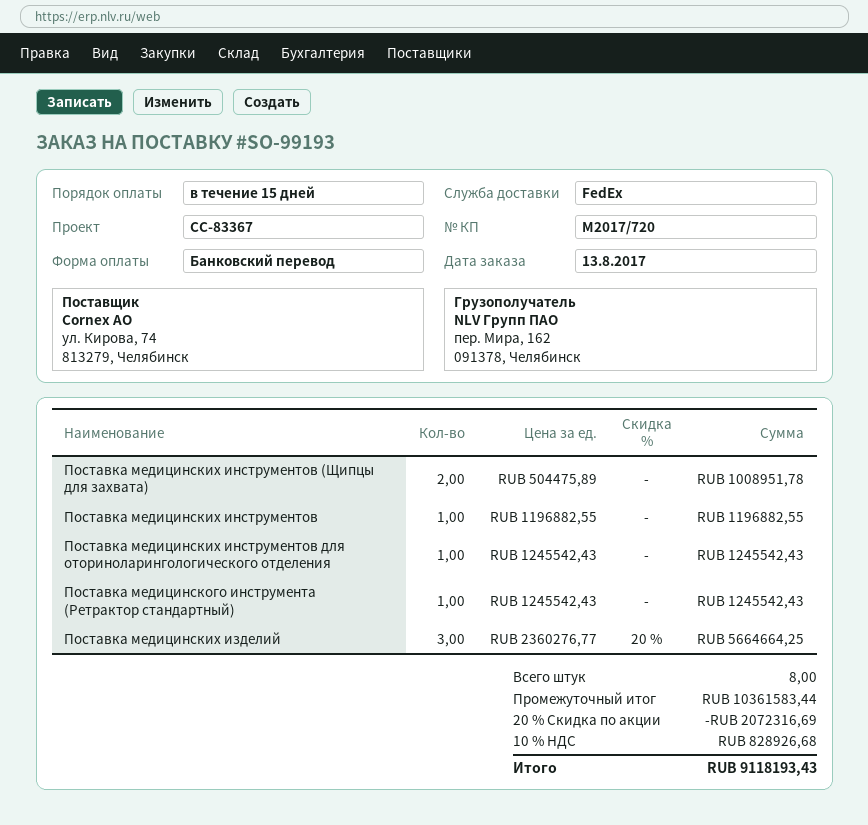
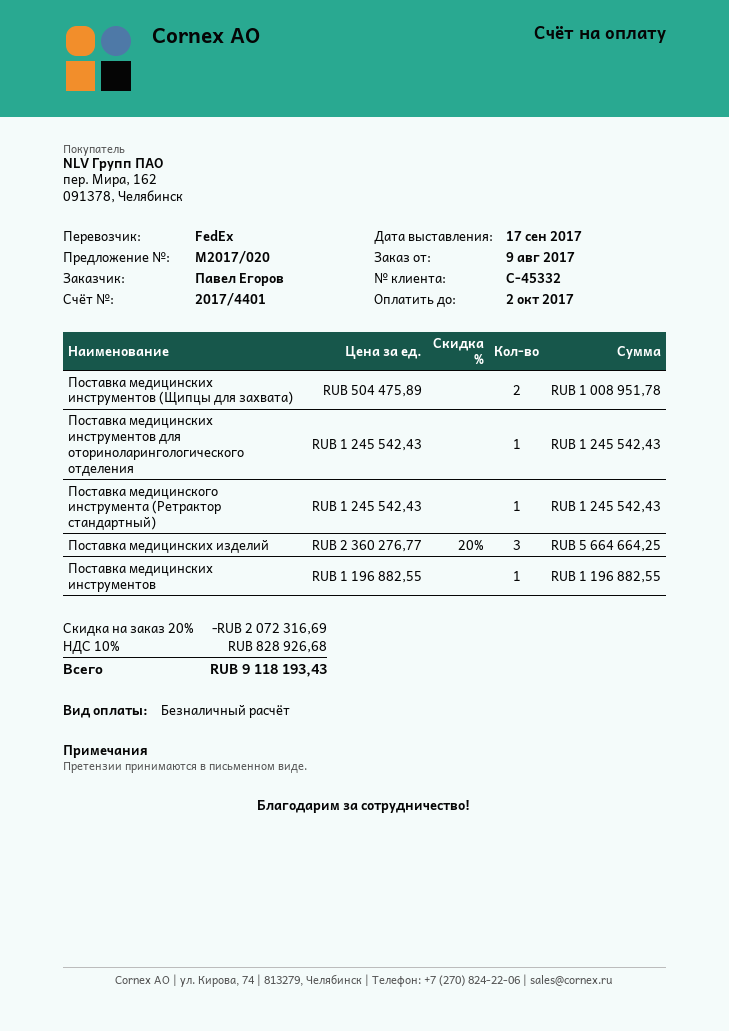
quote number: M2017/720 -> M2017/020
order date: 2017-08-13 -> 2017-08-09

